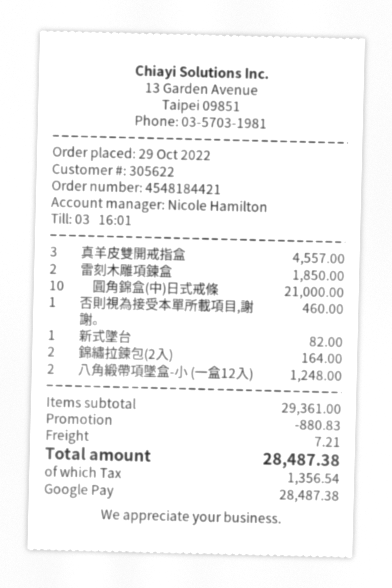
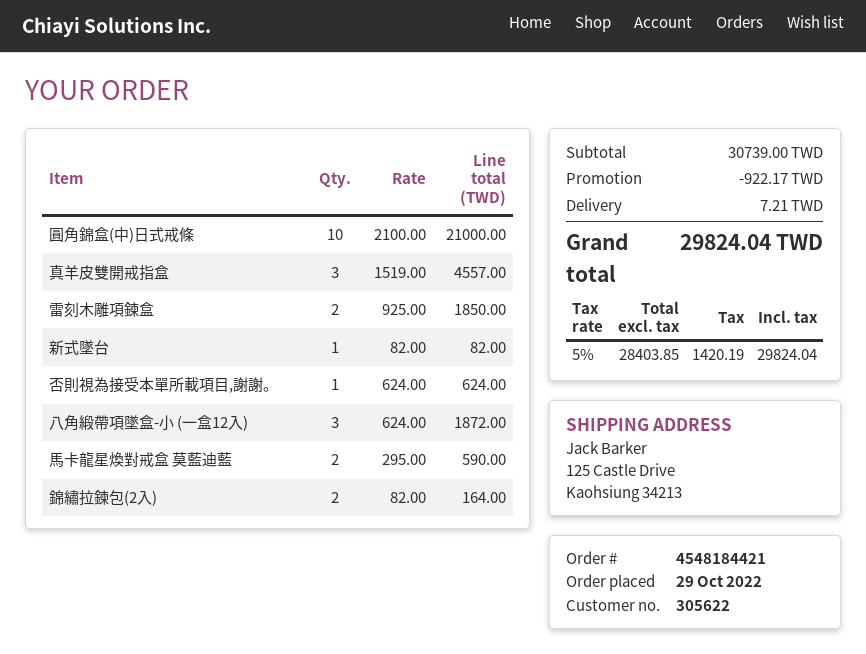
否則視為接受本單所載項目,謝謝。: 1 for 460.00 -> 1 for 624.00
八角緞帶項墜盒-小 (一盒12入): 2 for 1248.00 -> 3 for 1872.00
馬卡龍星煥對戒盒 莫藍迪藍: none -> 2 for 590.00
subtotal: 29361.00 -> 30739.00
discount: 880.83 -> 922.17
tax: 1356.54 -> 1420.19
total: 28487.38 -> 29824.04

